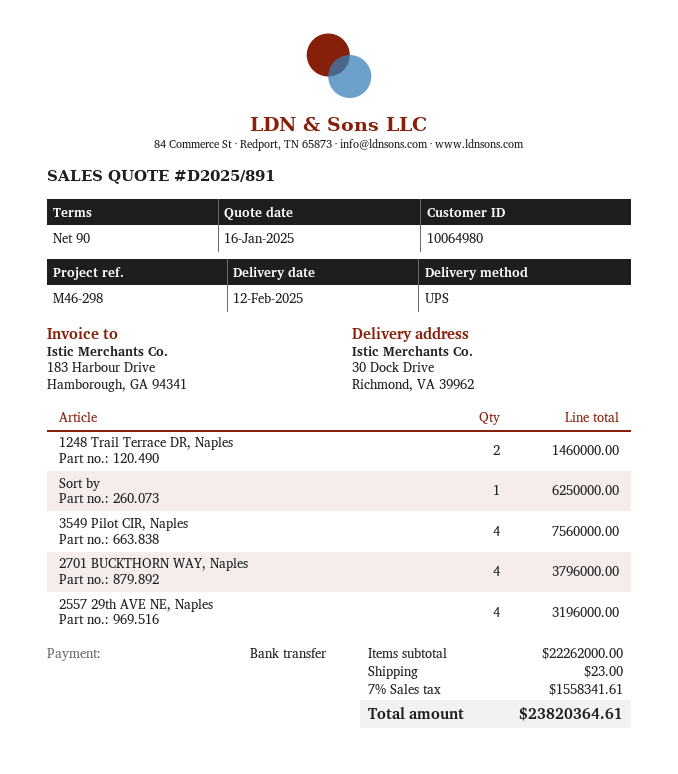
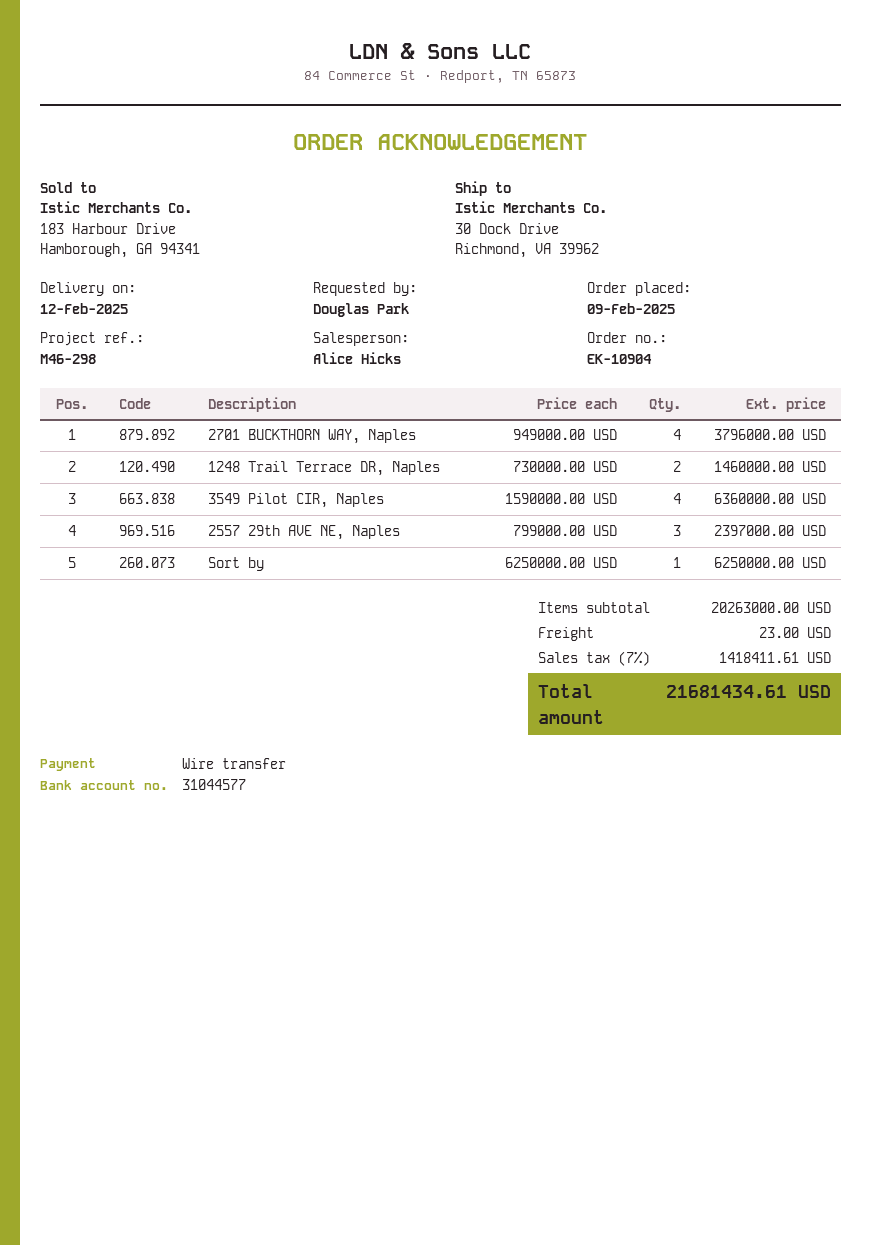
3549 Pilot CIR, Naples: 4 for 7560000.00 -> 4 for 6360000.00
2557 29th AVE NE, Naples: 4 for 3196000.00 -> 3 for 2397000.00
subtotal: 22262000.00 -> 20263000.00
tax: 7% = 1558341.61 -> 7% = 1418411.61
total: 23820364.61 -> 21681434.61

